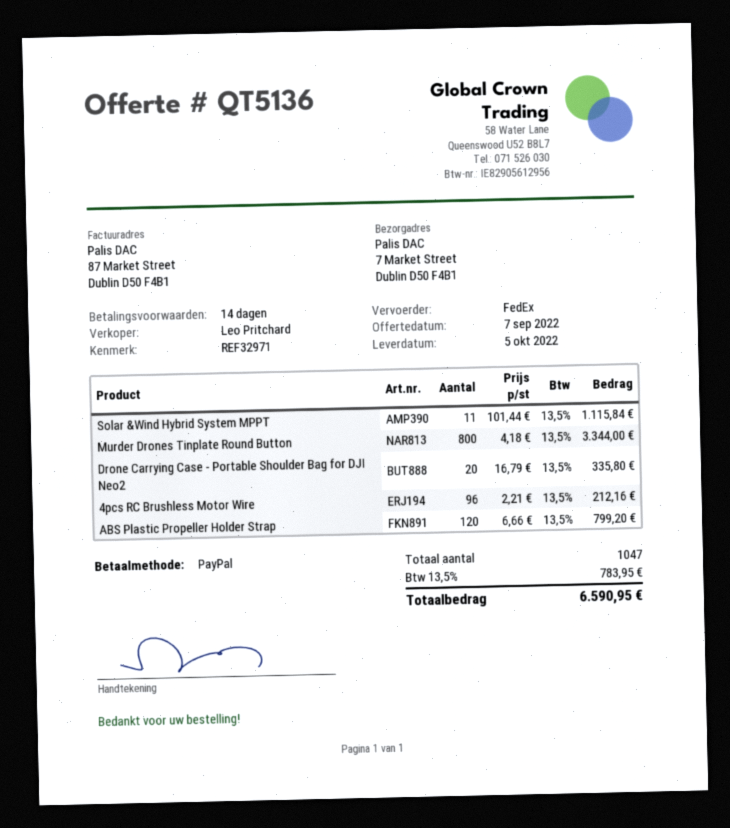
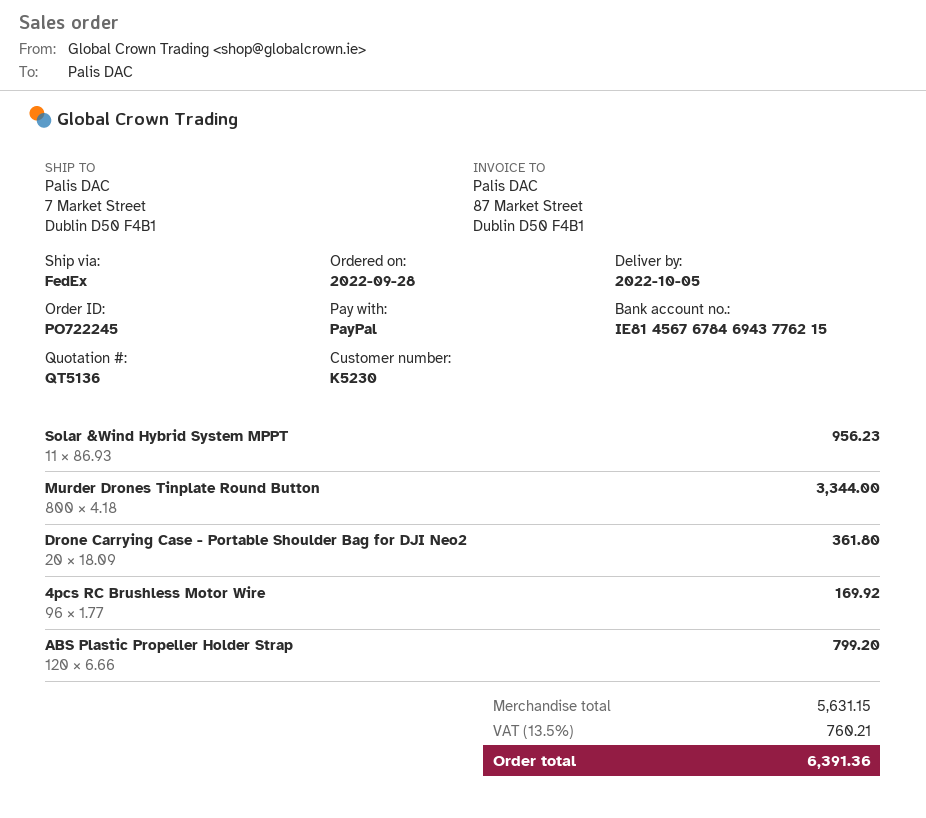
Solar &Wind Hybrid System MPPT: 11 x 101.44 = 1115.84 -> 11 x 86.93 = 956.23
Drone Carrying Case - Portable Shoulder Bag for DJI Neo2: 20 x 16.79 = 335.80 -> 20 x 18.09 = 361.80
4pcs RC Brushless Motor Wire: 96 x 2.21 = 212.16 -> 96 x 1.77 = 169.92
tax: 13.5% = 783.95 -> 13.5% = 760.21
total: 6590.95 -> 6391.36

